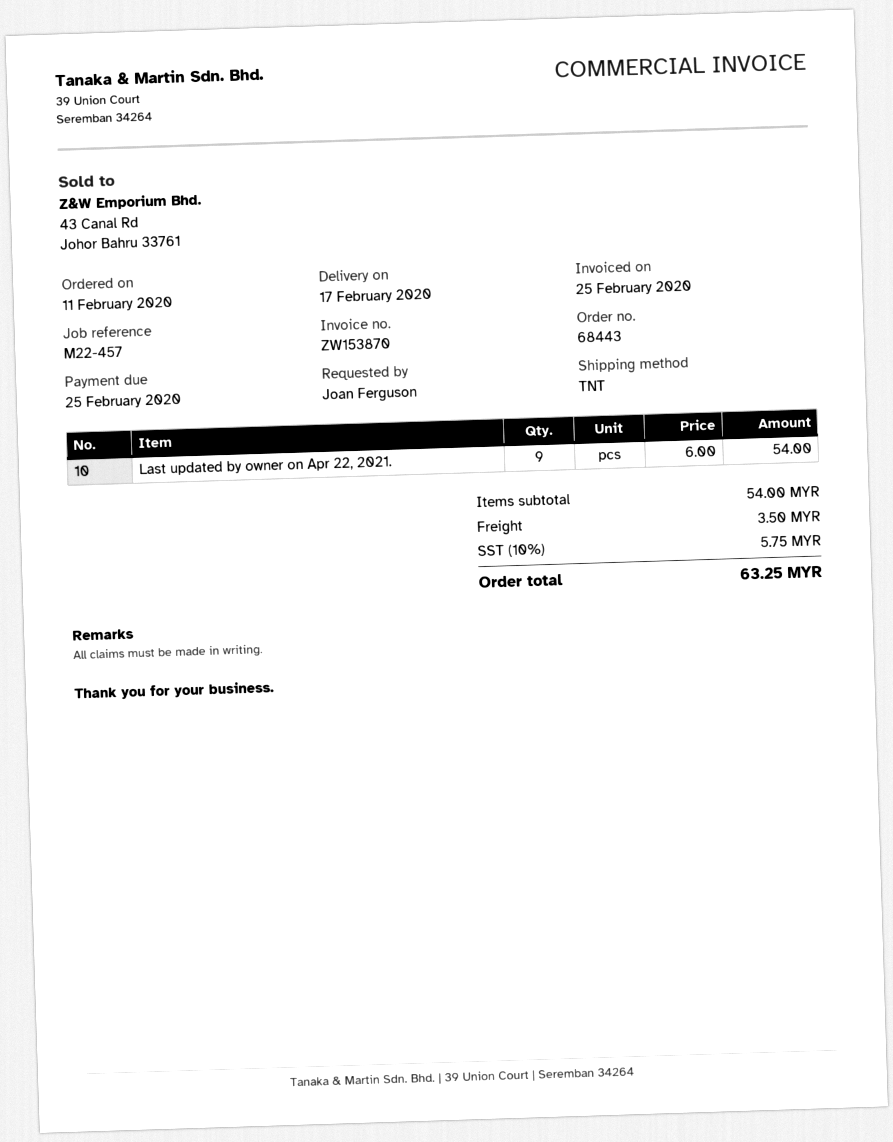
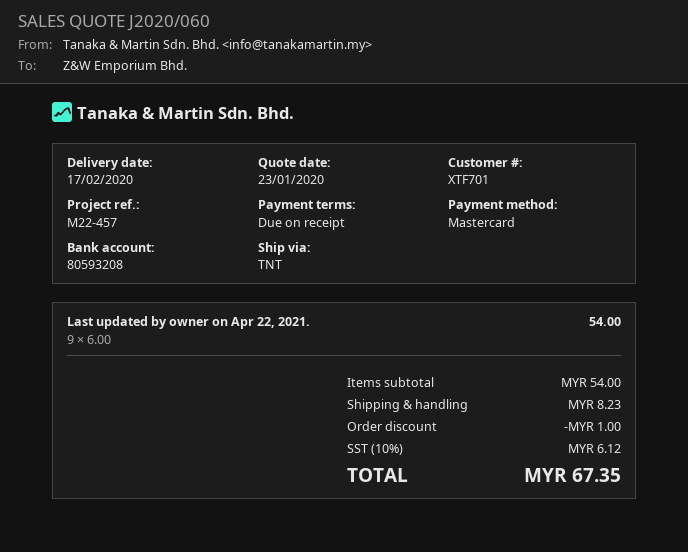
discount: none -> 1.00
shipping: 3.50 -> 8.23
tax: 10% = 5.75 -> 10% = 6.12
total: 63.25 -> 67.35

